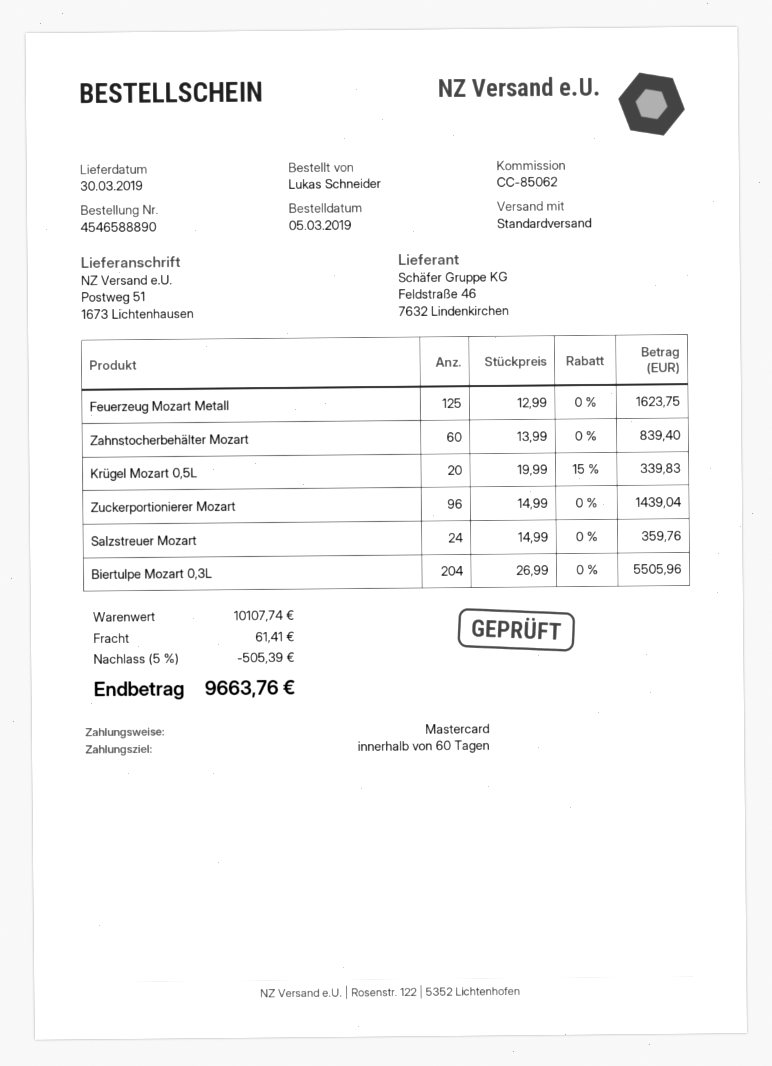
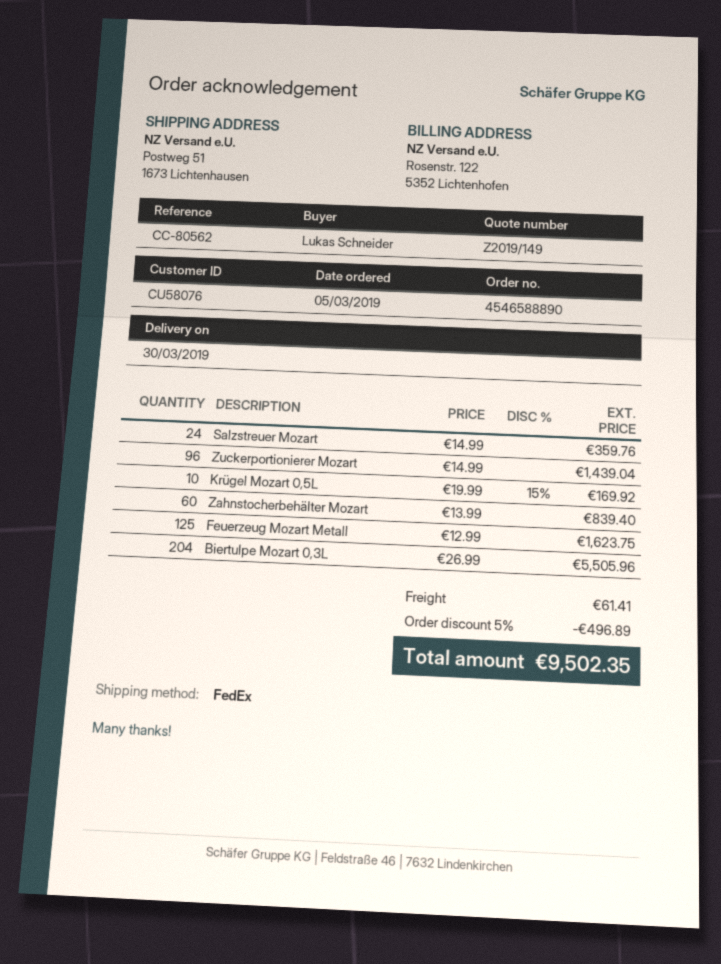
reference: CC-85062 -> CC-80562
shipping method: standard -> FedEx
Krügel Mozart 0,5L: 20 x 19.99 - 15% = 339.83 -> 10 x 19.99 - 15% = 169.92
discount: 5% = 505.39 -> 5% = 496.89
total: 9663.76 -> 9502.35

